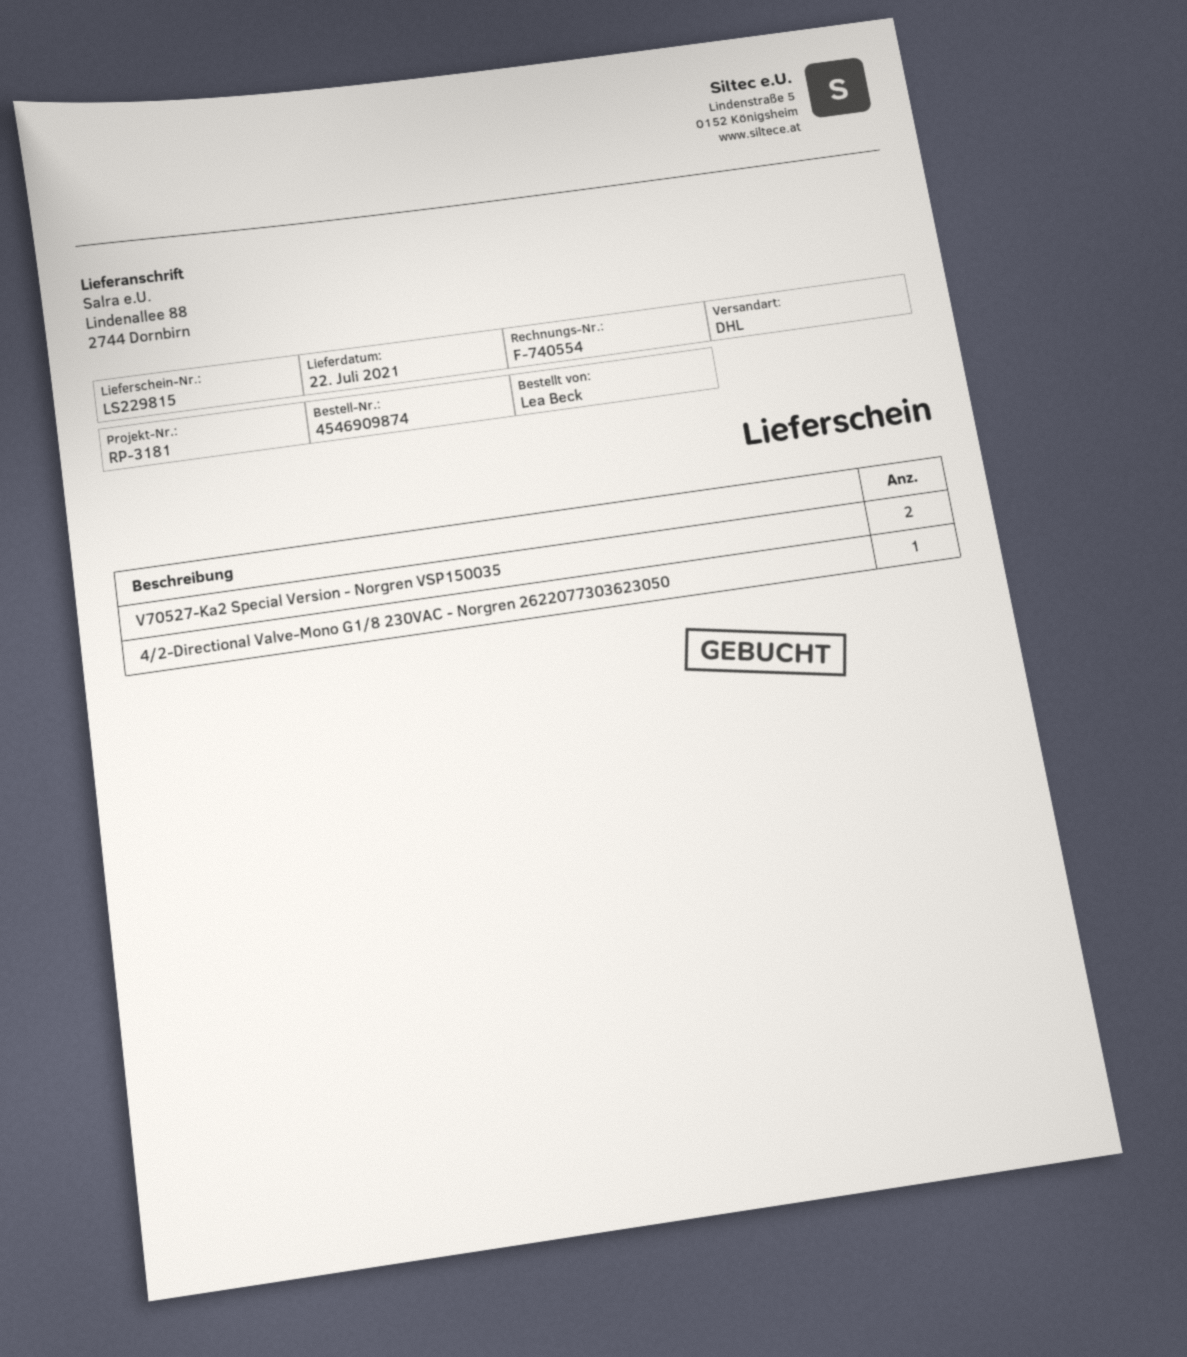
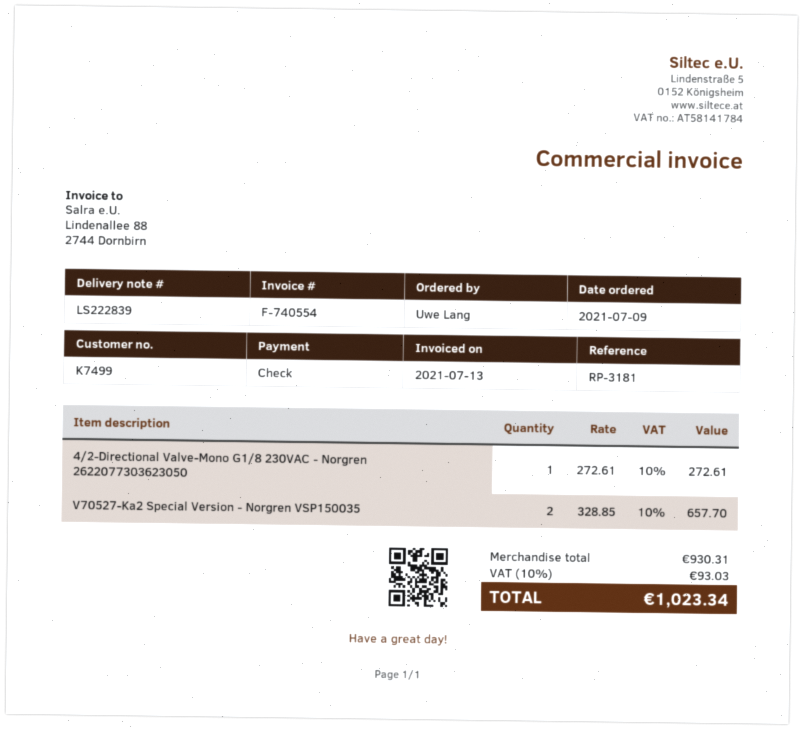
delivery note number: LS229815 -> LS222839
ordered by: Lea Beck -> Uwe Lang

